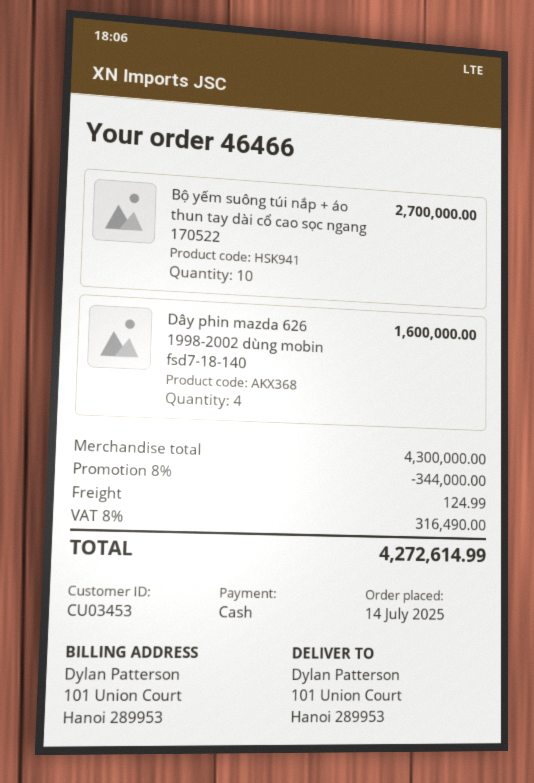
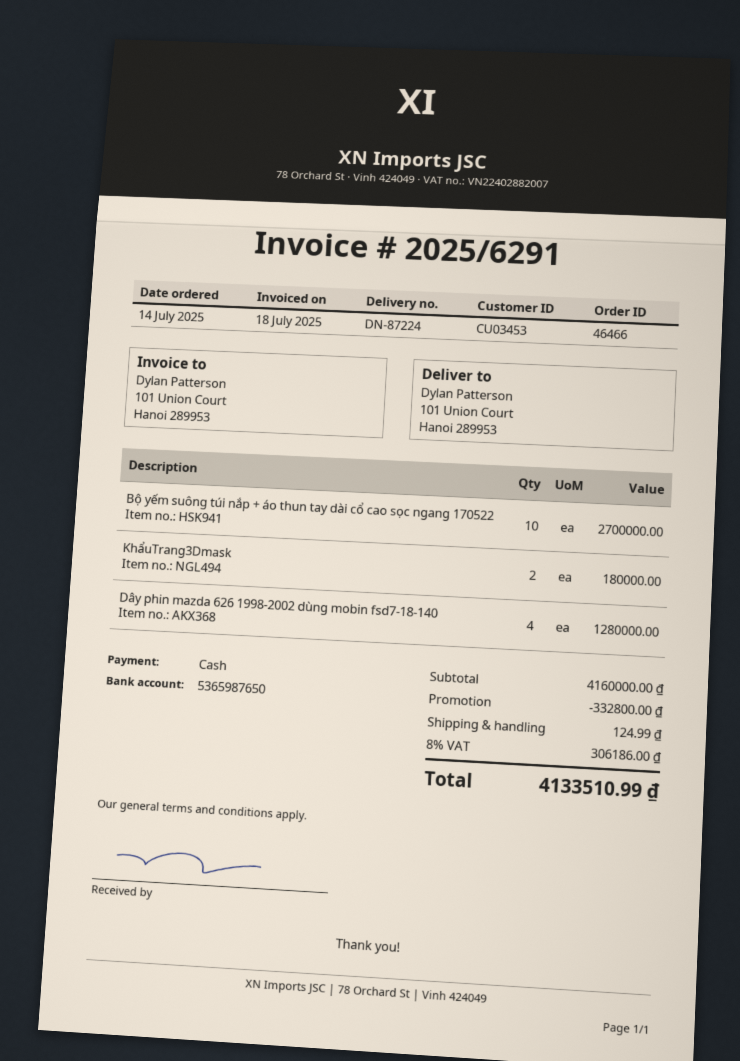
Dây phin mazda 626 1998-2002 dùng mobin fsd7-18-140: 4 for 1600000.00 -> 4 for 1280000.00
KhẩuTrang3Dmask: none -> 2 for 180000.00
subtotal: 4300000.00 -> 4160000.00
discount: 344000.00 -> 332800.00
tax: 8% = 316490.00 -> 8% = 306186.00
total: 4272614.99 -> 4133510.99

